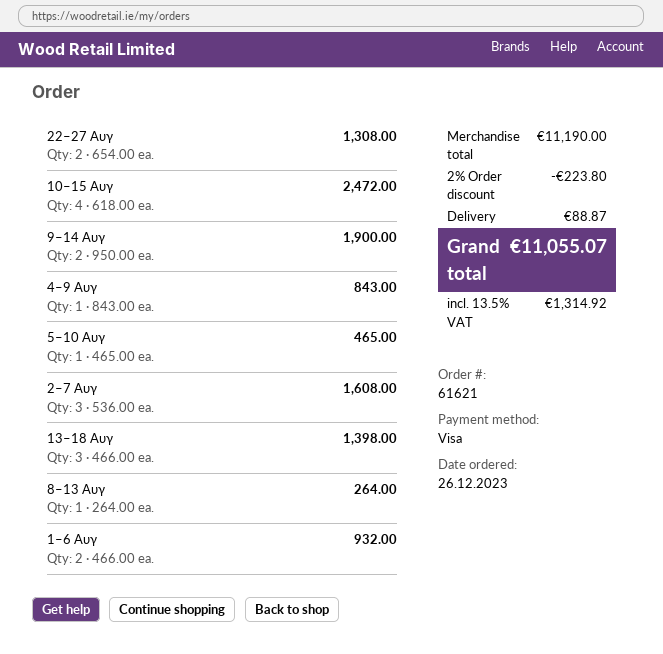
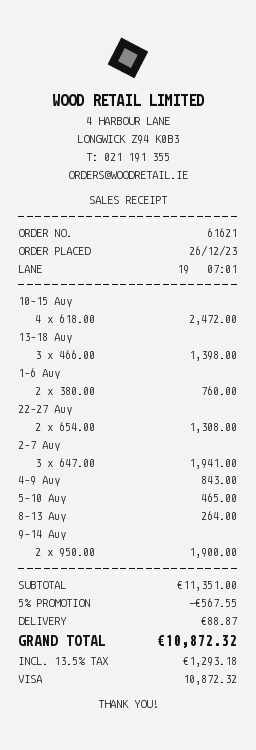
2–7 Αυγ: 3 x 536.00 = 1608.00 -> 3 x 647.00 = 1941.00
1–6 Αυγ: 2 x 466.00 = 932.00 -> 2 x 380.00 = 760.00
subtotal: 11190.00 -> 11351.00
discount: 2% = 223.80 -> 5% = 567.55
tax: 13.5% = 1314.92 -> 13.5% = 1293.18
total: 11055.07 -> 10872.32

